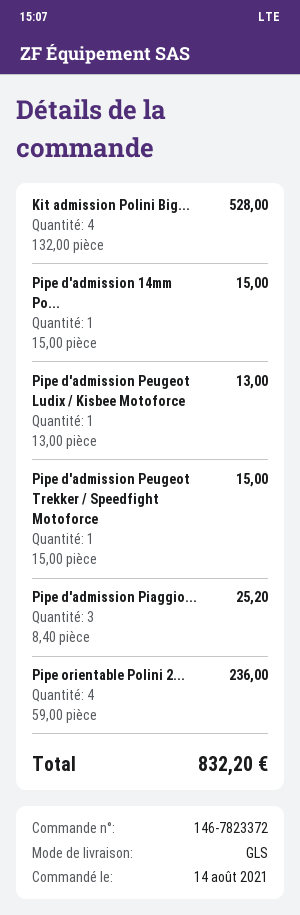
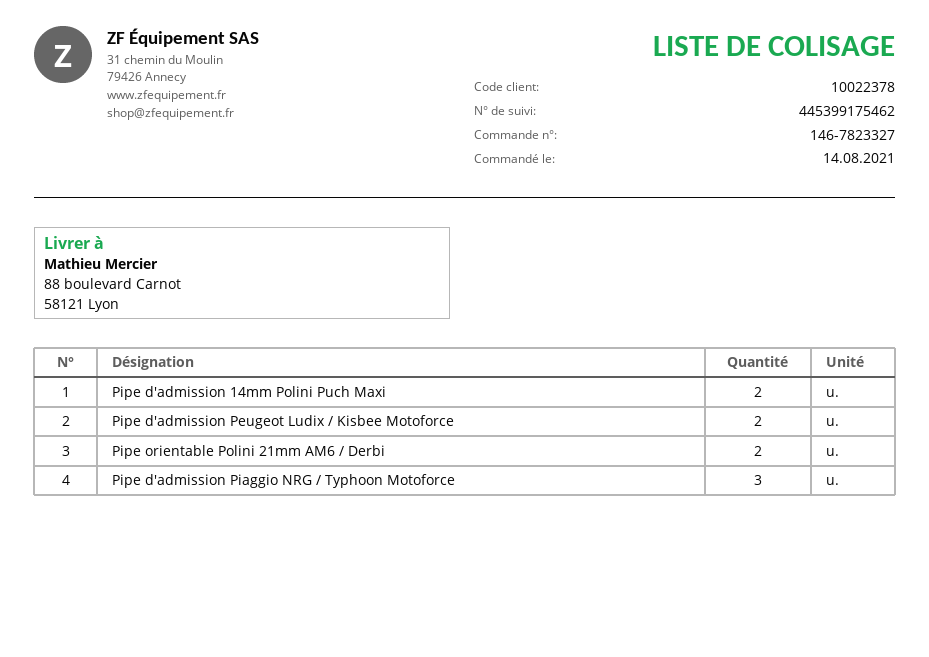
order number: 146-7823372 -> 146-7823327
Kit admission Polini Big...: 4 -> none
Pipe d'admission 14mm Po...: 1 -> 2
Pipe d'admission Peugeot Ludix / Kisbee Motoforce: 1 -> 2
Pipe d'admission Peugeot Trekker / Speedfight Motoforce: 1 -> none
Pipe orientable Polini 2...: 4 -> 2

